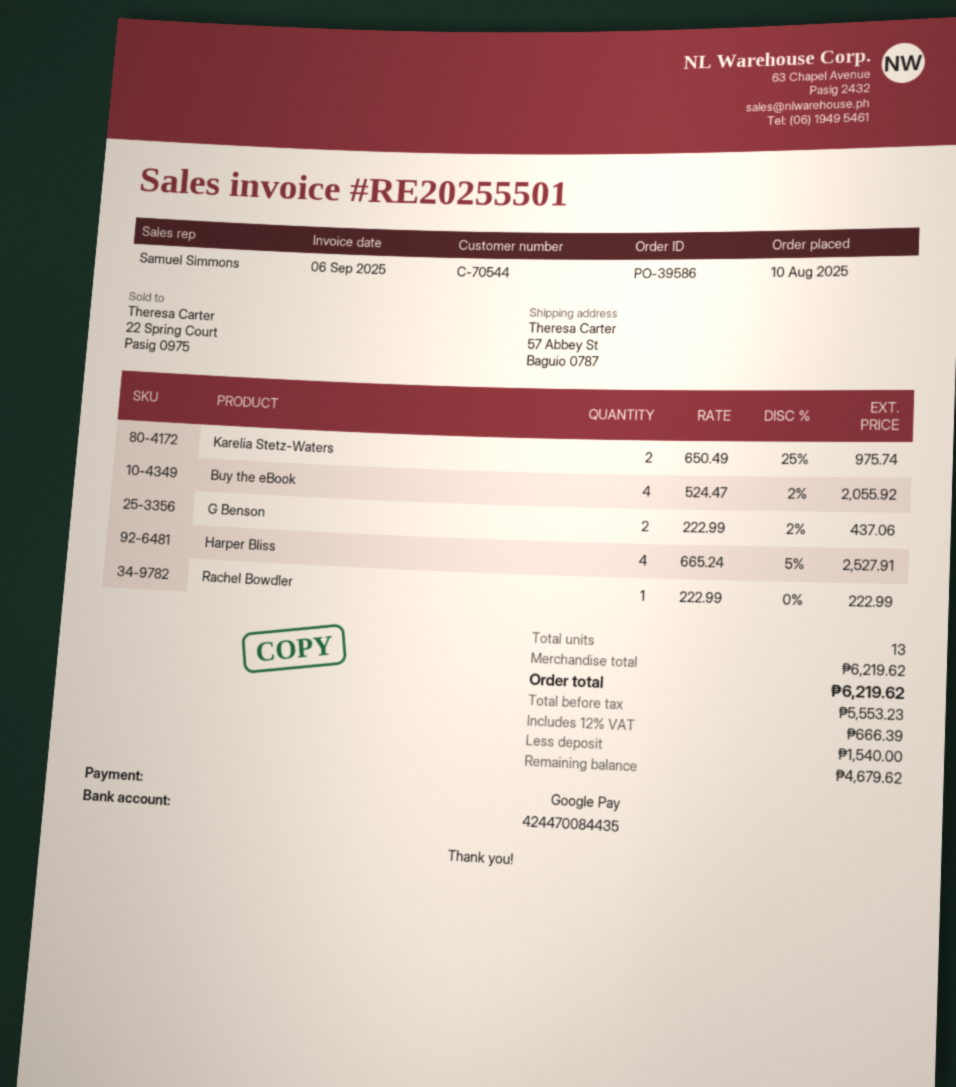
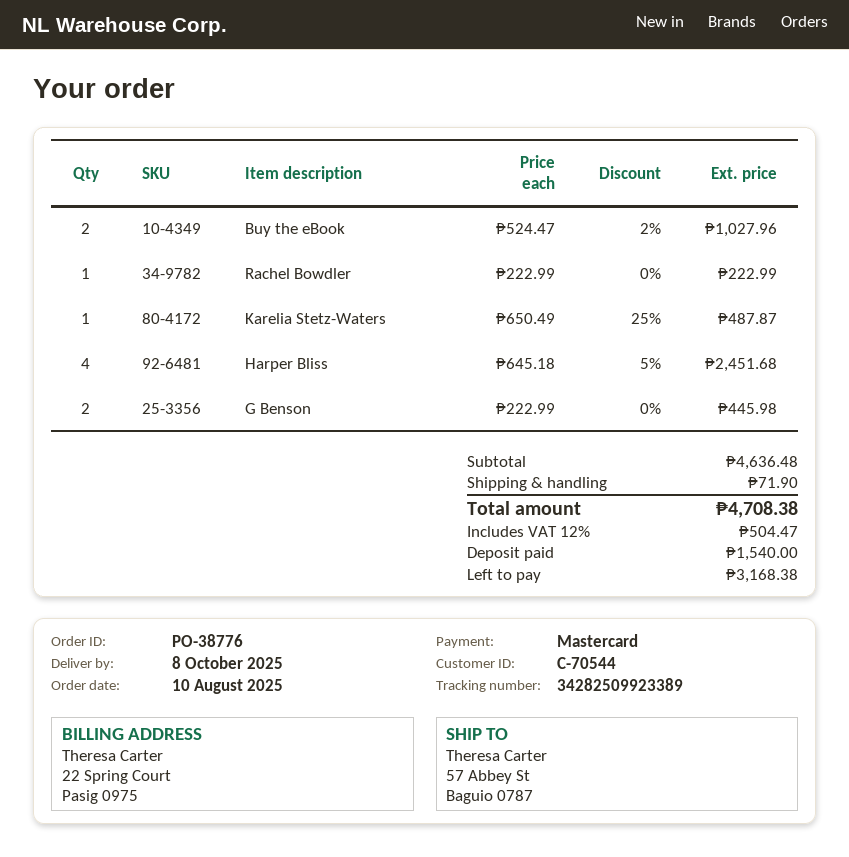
order number: PO-39586 -> PO-38776
payment method: Google Pay -> Mastercard
Karelia Stetz-Waters: 2 x 650.49 - 25% = 975.74 -> 1 x 650.49 - 25% = 487.87
Buy the eBook: 4 x 524.47 - 2% = 2055.92 -> 2 x 524.47 - 2% = 1027.96
G Benson: 2 x 222.99 - 2% = 437.06 -> 2 x 222.99 = 445.98
Harper Bliss: 4 x 665.24 - 5% = 2527.91 -> 4 x 645.18 - 5% = 2451.68
subtotal: 6219.62 -> 4636.48
shipping: none -> 71.90
tax: 12% = 666.39 -> 12% = 504.47
total: 6219.62 -> 4708.38
balance: 4679.62 -> 3168.38

